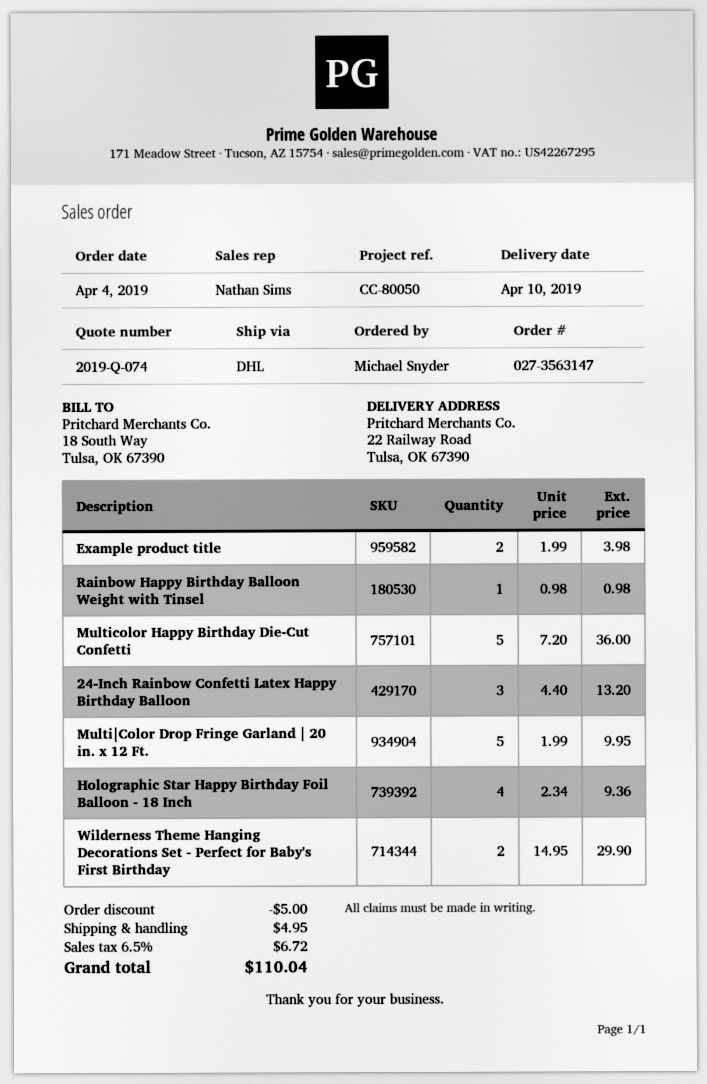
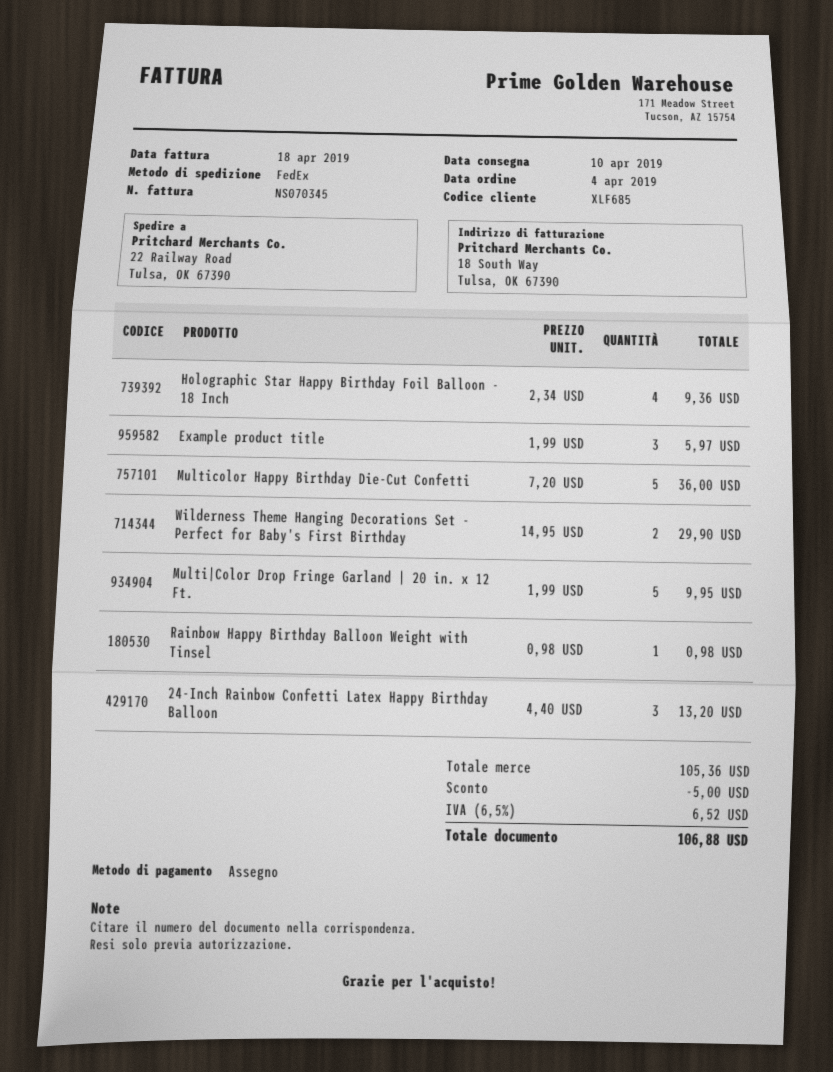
shipping method: DHL -> FedEx
Example product title: 2 x 1.99 = 3.98 -> 3 x 1.99 = 5.97
shipping: 4.95 -> none
tax: 6.5% = 6.72 -> 6.5% = 6.52
total: 110.04 -> 106.88

